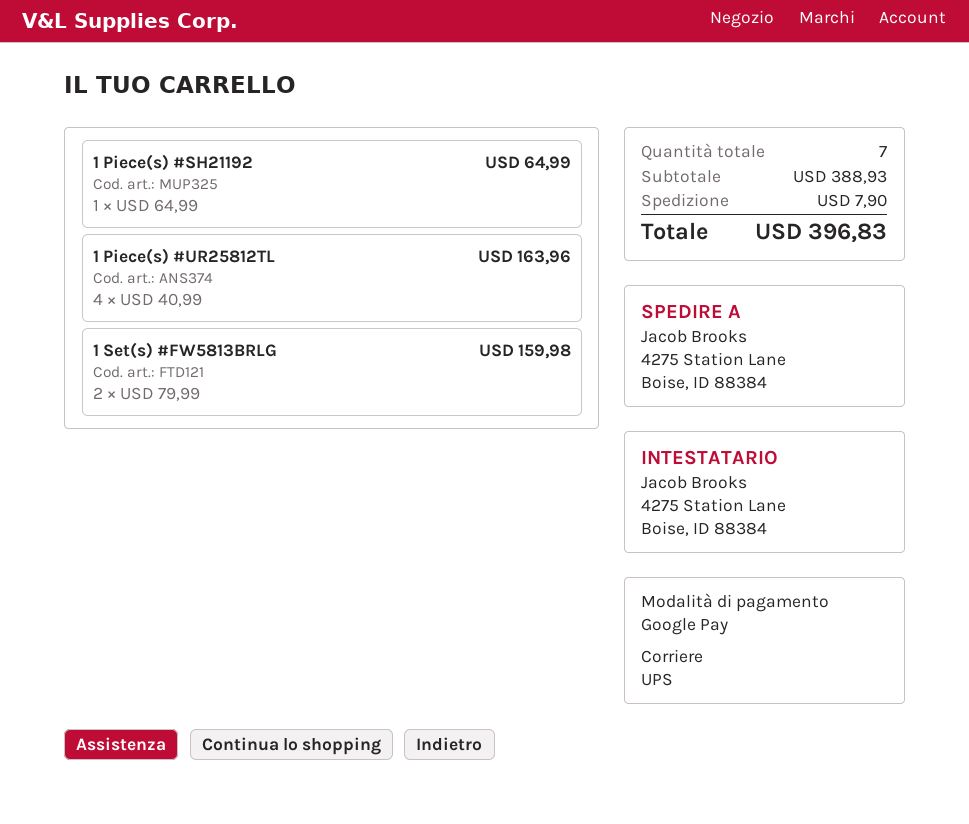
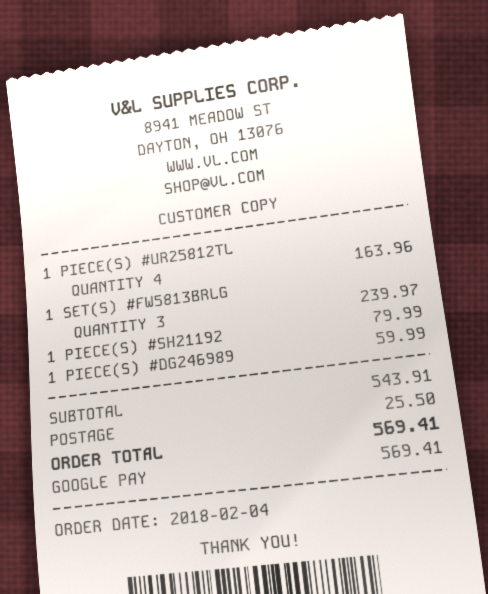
1 Piece(s) #SH21192: 1 for 64.99 -> 1 for 79.99
1 Set(s) #FW5813BRLG: 2 for 159.98 -> 3 for 239.97
1 PIECE(S) #DG246989: none -> 1 for 59.99
subtotal: 388.93 -> 543.91
shipping: 7.90 -> 25.50
total: 396.83 -> 569.41

